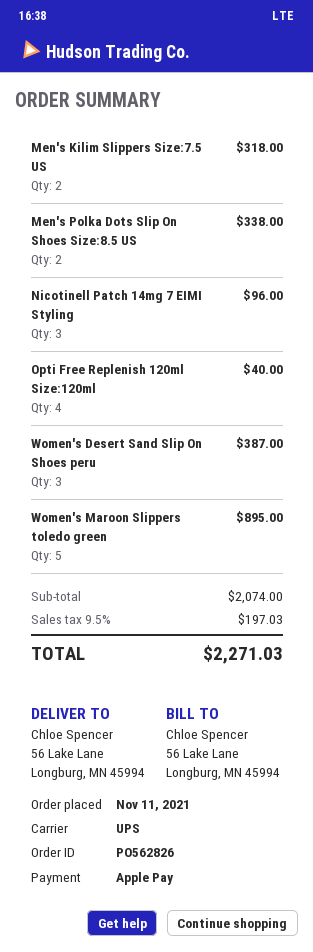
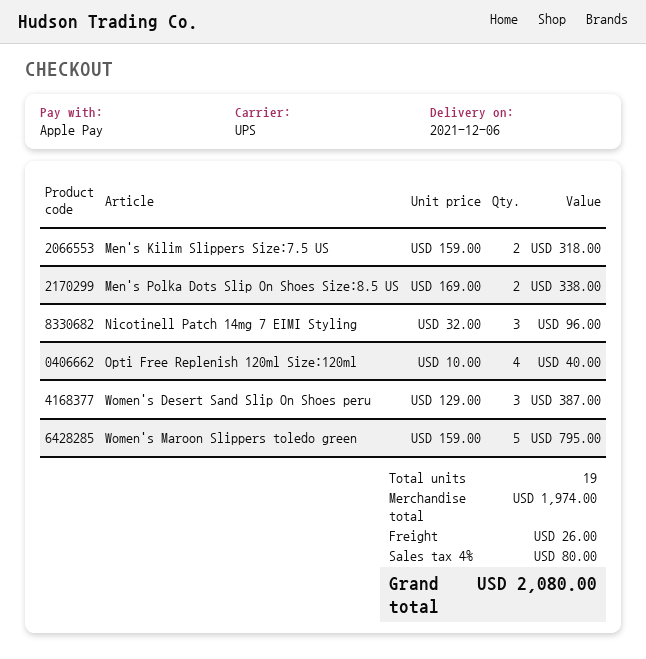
Women's Maroon Slippers toledo green: 5 for 895.00 -> 5 for 795.00
subtotal: 2074.00 -> 1974.00
shipping: none -> 26.00
tax: 9.5% = 197.03 -> 4% = 80.00
total: 2271.03 -> 2080.00

